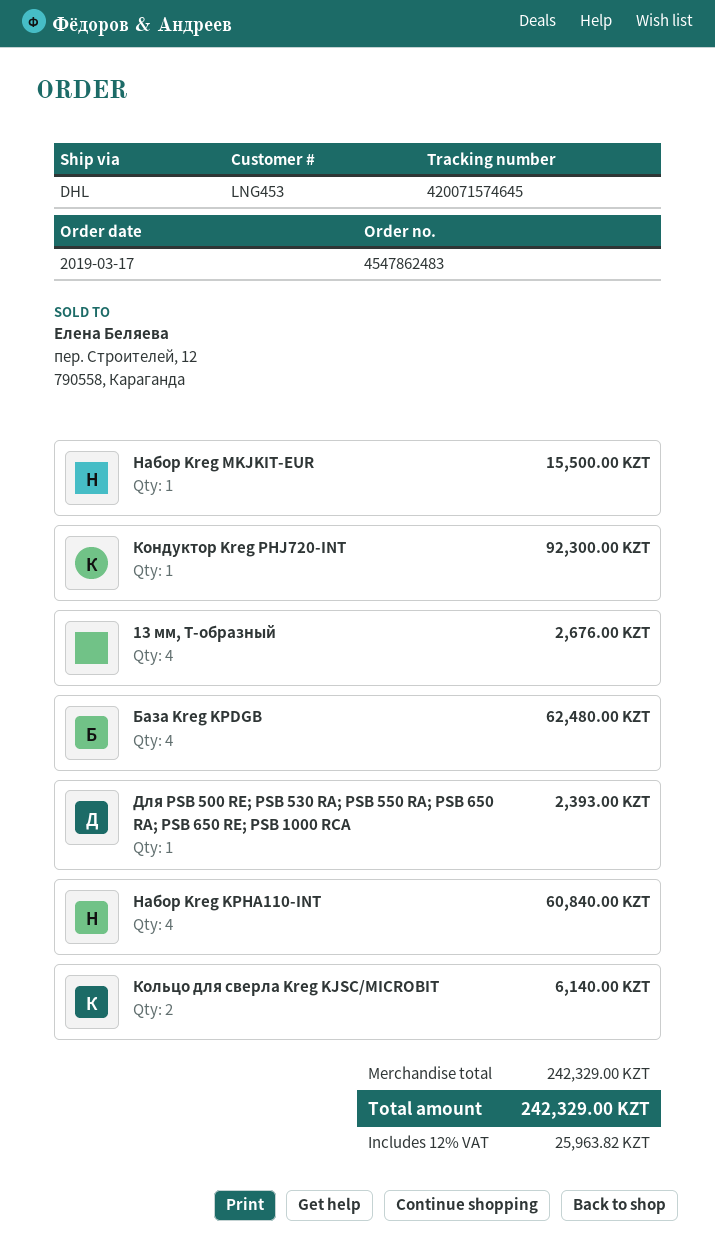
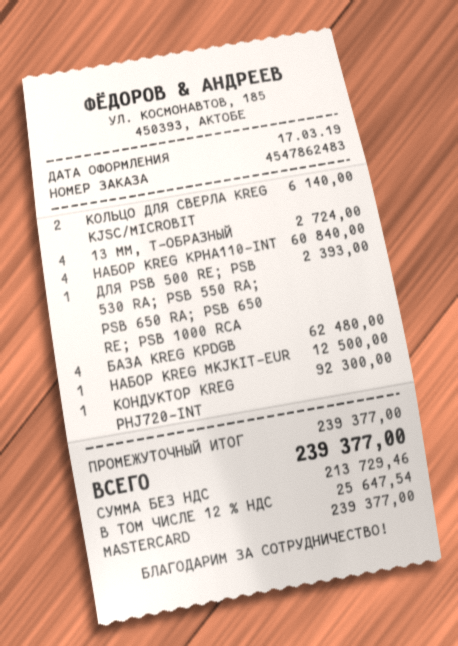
Набор Kreg MKJKIT-EUR: 1 for 15500.00 -> 1 for 12500.00
13 мм, Т-образный: 4 for 2676.00 -> 4 for 2724.00
subtotal: 242329.00 -> 239377.00
tax: 12% = 25963.82 -> 12% = 25647.54
total: 242329.00 -> 239377.00

